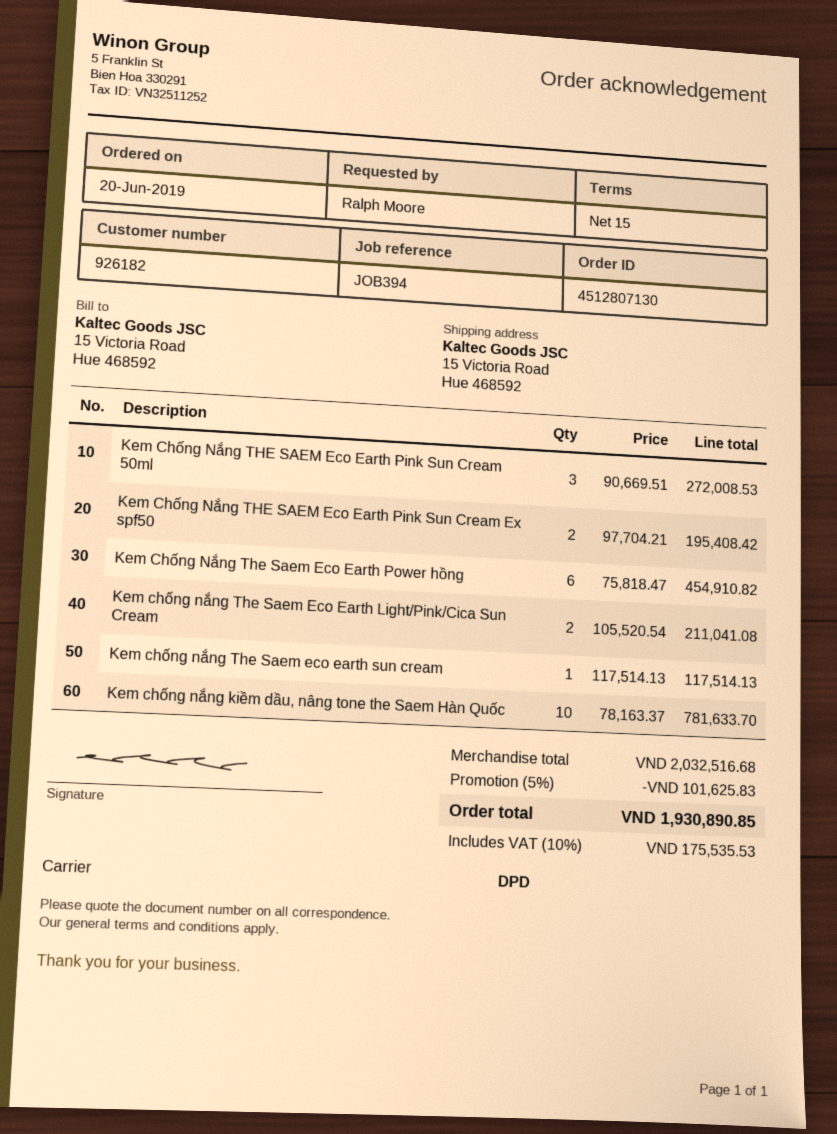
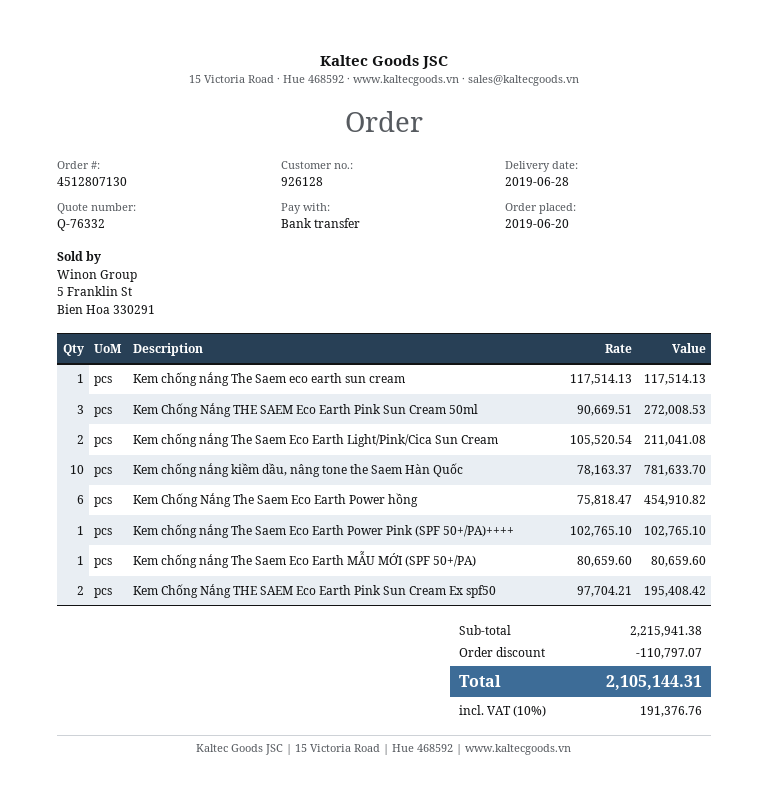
customer number: 926182 -> 926128
Kem chống nắng The Saem Eco Earth Power Pink (SPF 50+/PA)++++: none -> 1 x 102765.10 = 102765.10
Kem chống nắng The Saem Eco Earth MẪU MỚI (SPF 50+/PA): none -> 1 x 80659.60 = 80659.60
subtotal: 2032516.68 -> 2215941.38
discount: 101625.83 -> 110797.07
tax: 10% = 175535.53 -> 10% = 191376.76
total: 1930890.85 -> 2105144.31

